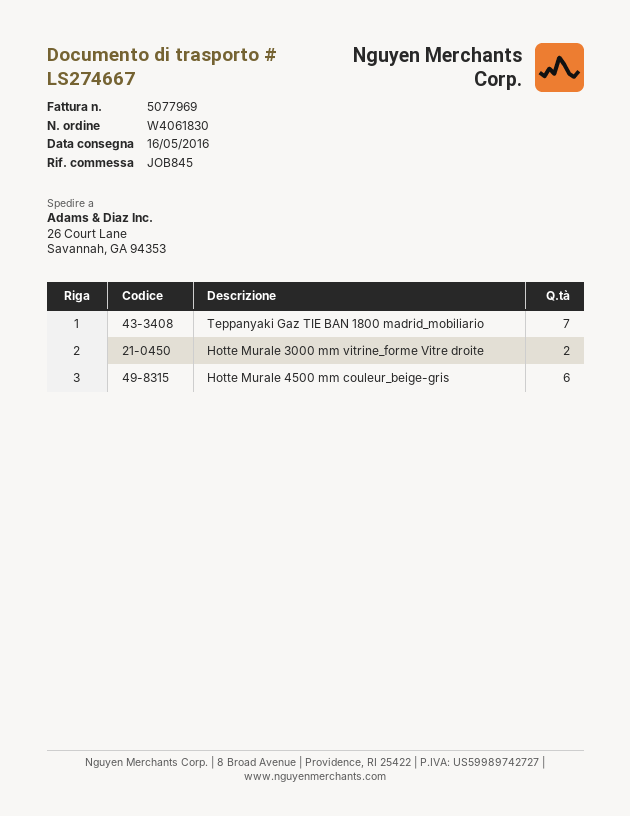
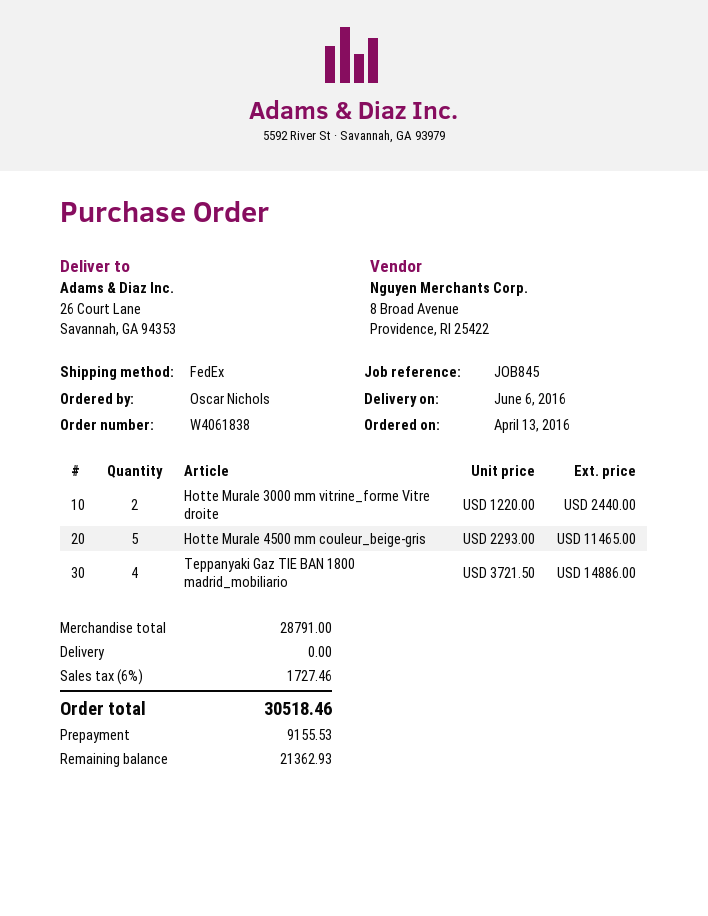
order number: W4061830 -> W4061838
delivery date: 2016-05-16 -> 2016-06-06
Teppanyaki Gaz TIE BAN 1800 madrid_mobiliario: 7 -> 4
Hotte Murale 4500 mm couleur_beige-gris: 6 -> 5

